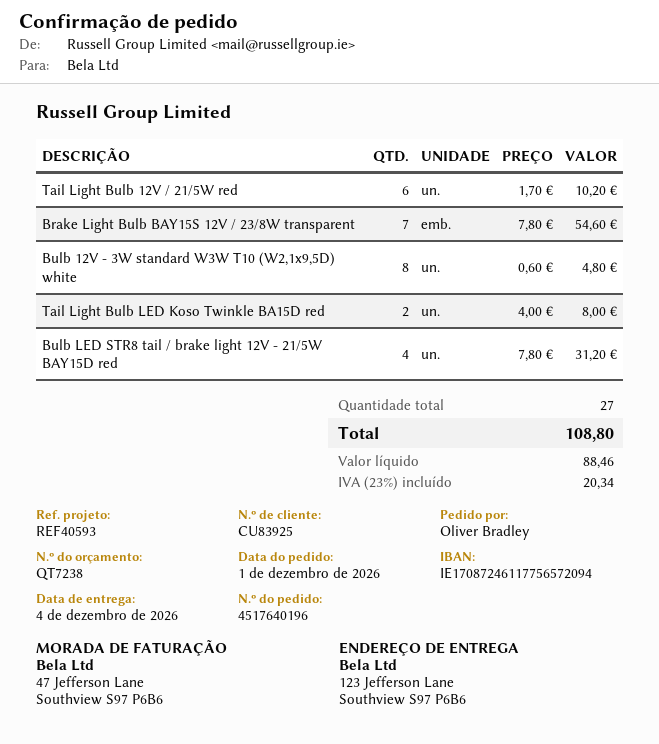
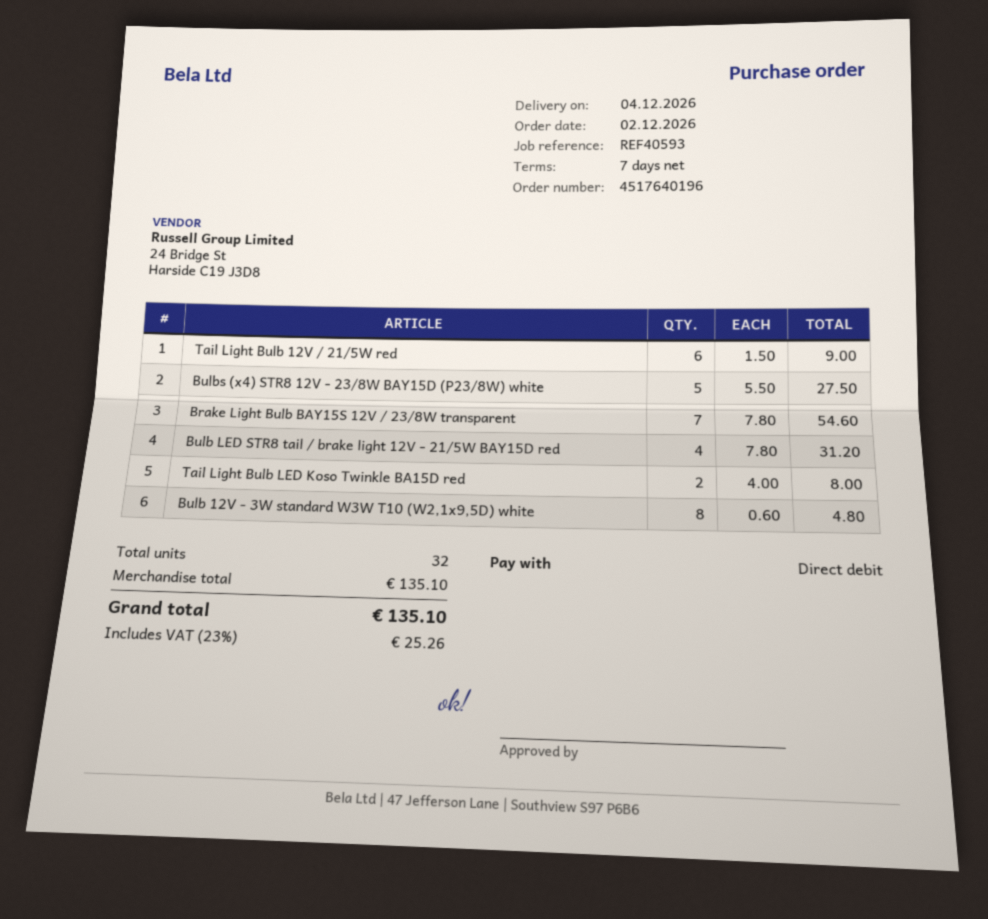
order date: 2026-12-01 -> 2026-12-02
Tail Light Bulb 12V / 21/5W red: 6 x 1.70 = 10.20 -> 6 x 1.50 = 9.00
Bulbs (x4) STR8 12V - 23/8W BAY15D (P23/8W) white: none -> 5 x 5.50 = 27.50
total quantity: 27 -> 32
tax: 23% = 20.34 -> 23% = 25.26
total: 108.80 -> 135.10

